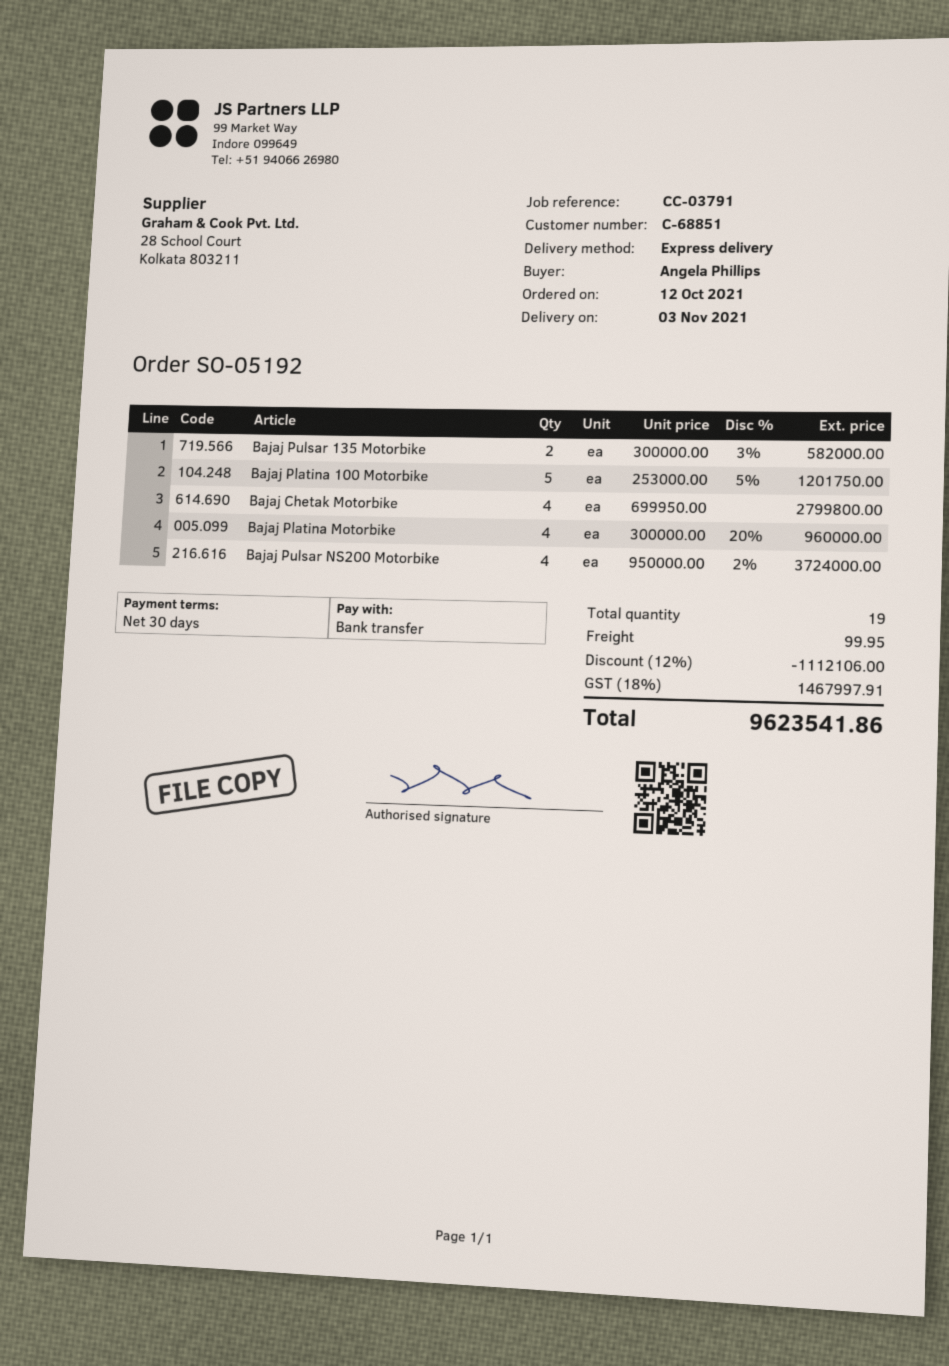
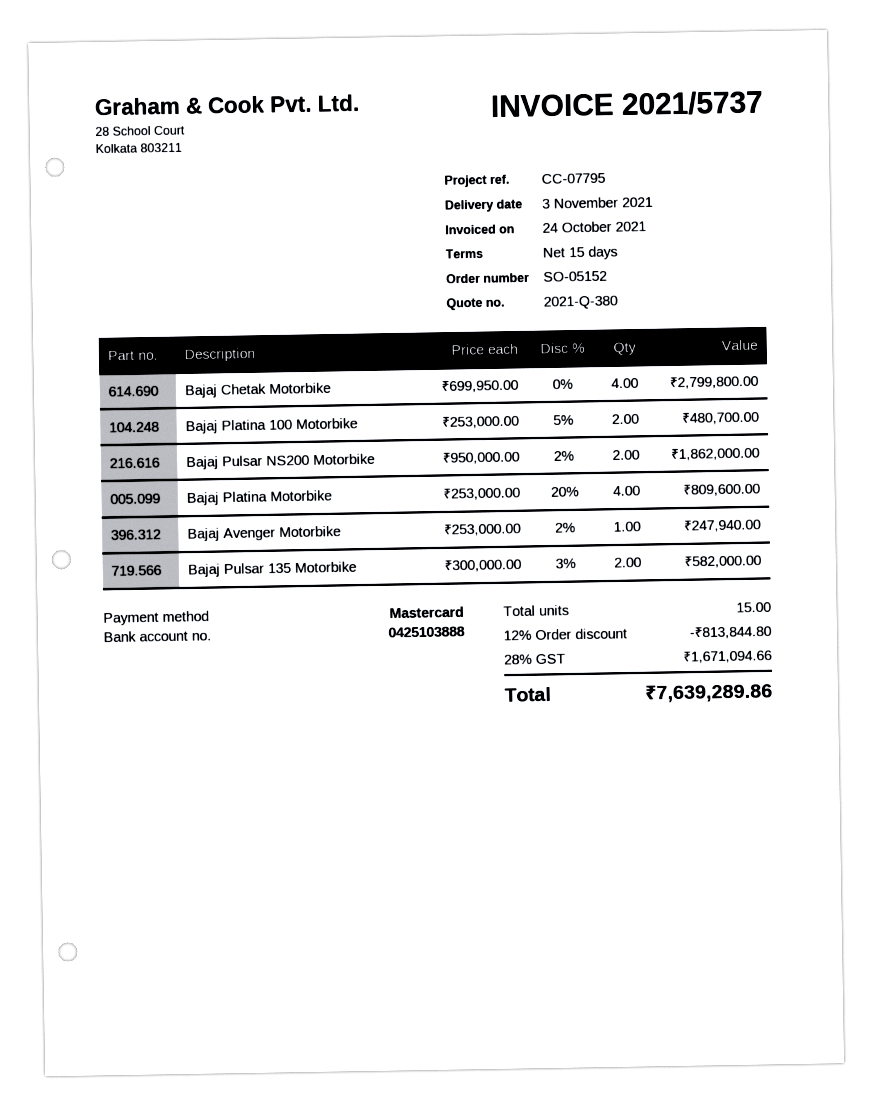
order number: SO-05192 -> SO-05152
payment terms: 30 days -> 15 days
reference: CC-03791 -> CC-07795
payment method: bank transfer -> Mastercard
Bajaj Platina 100 Motorbike: 5 x 253000.00 - 5% = 1201750.00 -> 2 x 253000.00 - 5% = 480700.00
Bajaj Platina Motorbike: 4 x 300000.00 - 20% = 960000.00 -> 4 x 253000.00 - 20% = 809600.00
Bajaj Pulsar NS200 Motorbike: 4 x 950000.00 - 2% = 3724000.00 -> 2 x 950000.00 - 2% = 1862000.00
Bajaj Avenger Motorbike: none -> 1 x 253000.00 - 2% = 247940.00
total quantity: 19 -> 15
discount: 12% = 1112106.00 -> 12% = 813844.80
shipping: 99.95 -> none
tax: 18% = 1467997.91 -> 28% = 1671094.66
total: 9623541.86 -> 7639289.86

